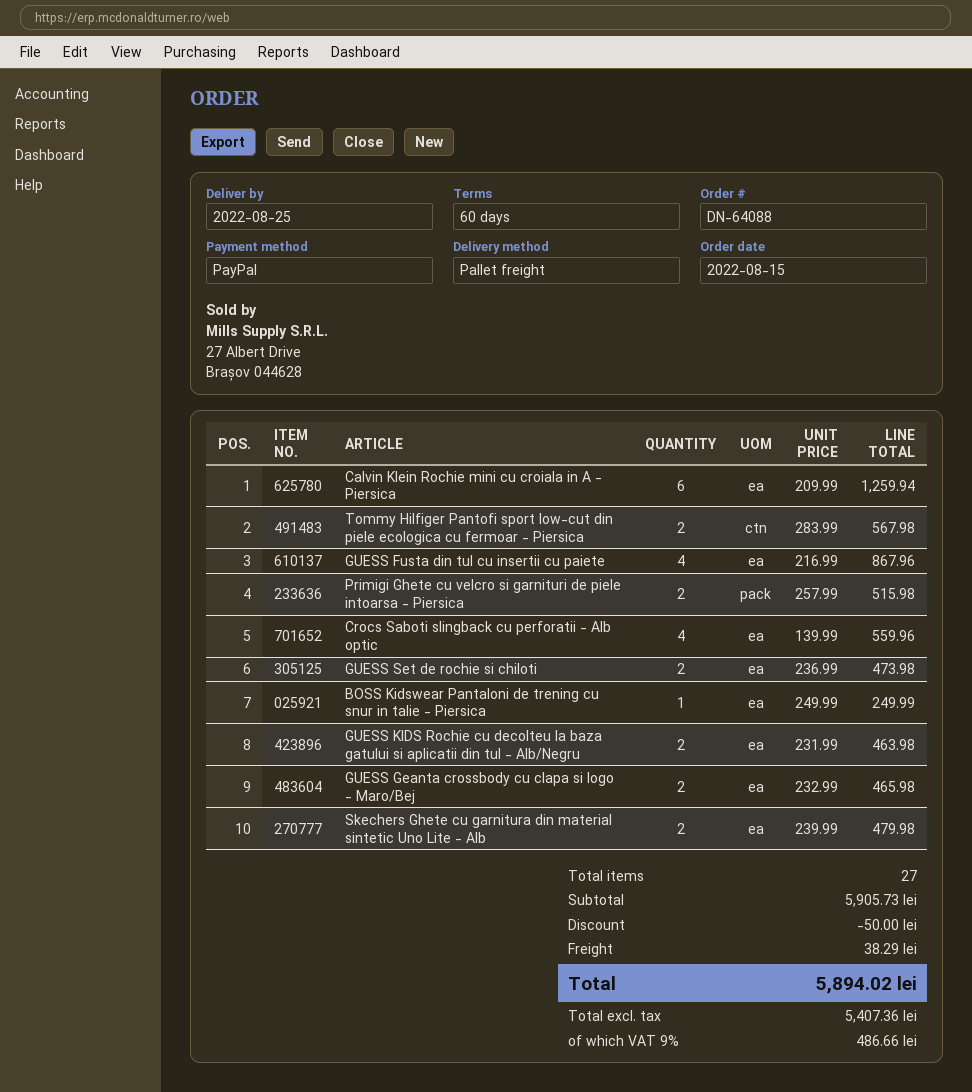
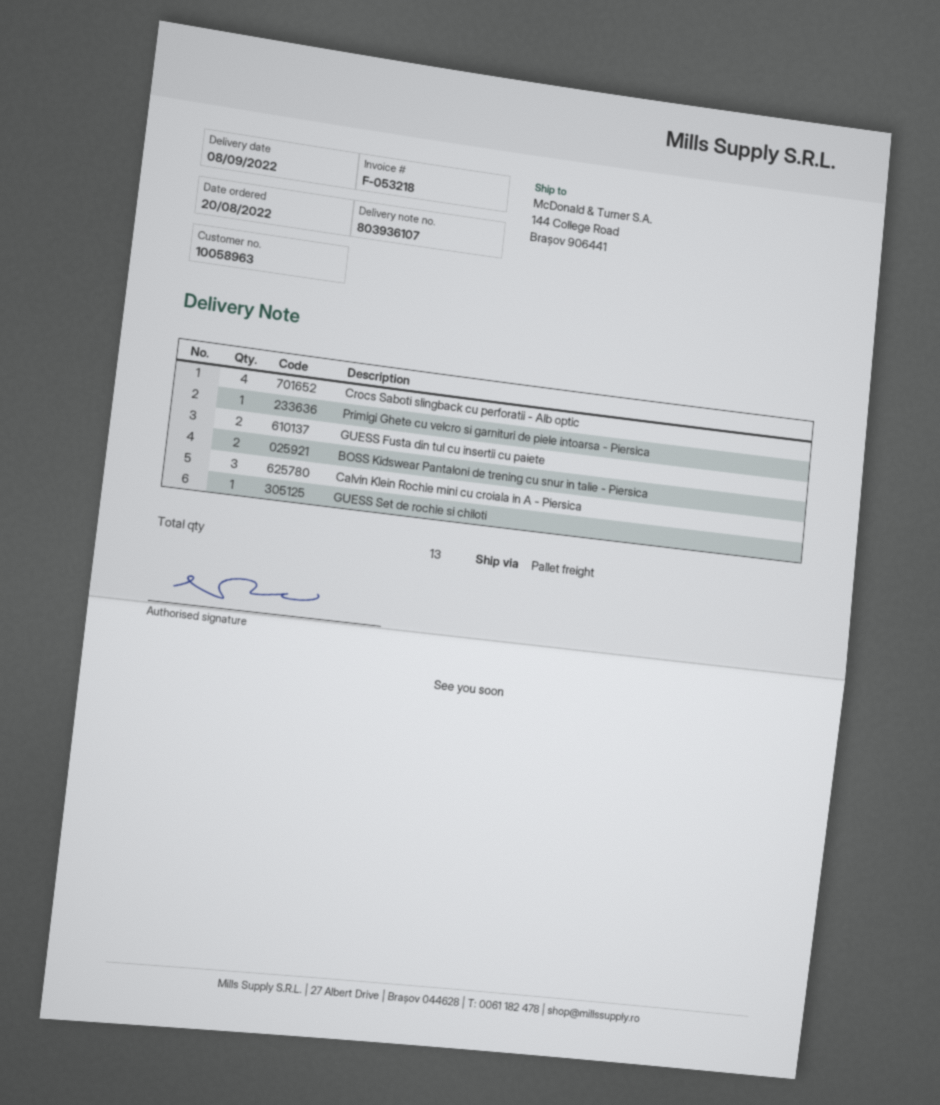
order date: 2022-08-15 -> 2022-08-20
delivery date: 2022-08-25 -> 2022-09-08
Calvin Klein Rochie mini cu croiala in A - Piersica: 6 -> 3
Tommy Hilfiger Pantofi sport low-cut din piele ecologica cu fermoar - Piersica: 2 -> none
GUESS Fusta din tul cu insertii cu paiete: 4 -> 2
Primigi Ghete cu velcro si garnituri de piele intoarsa - Piersica: 2 -> 1
GUESS Set de rochie si chiloti: 2 -> 1
BOSS Kidswear Pantaloni de trening cu snur in talie - Piersica: 1 -> 2
GUESS KIDS Rochie cu decolteu la baza gatului si aplicatii din tul - Alb/Negru: 2 -> none
GUESS Geanta crossbody cu clapa si logo - Maro/Bej: 2 -> none
Skechers Ghete cu garnitura din material sintetic Uno Lite - Alb: 2 -> none
total quantity: 27 -> 13

